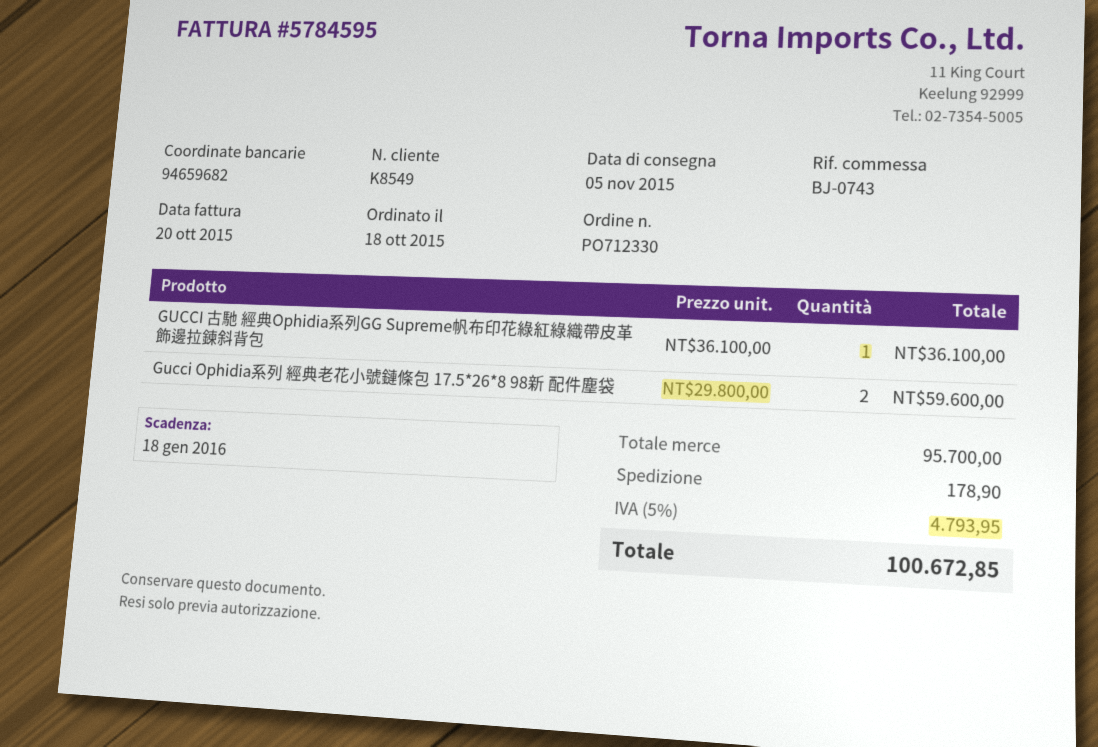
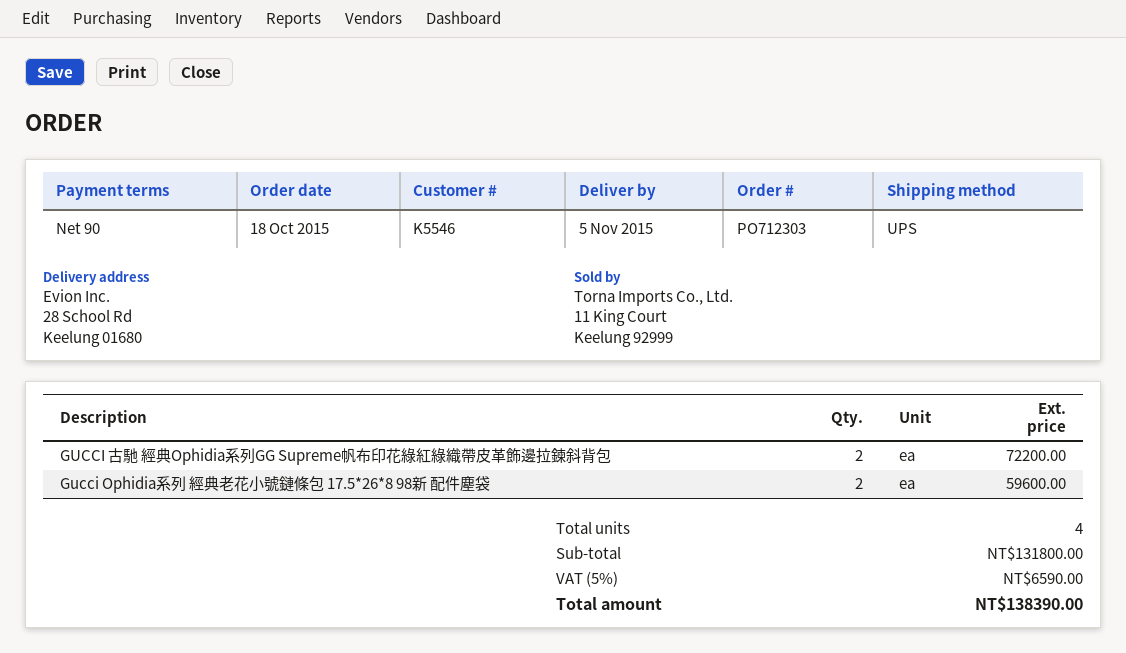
order number: PO712330 -> PO712303
customer number: K8549 -> K5546
GUCCI 古馳 經典Ophidia系列GG Supreme帆布印花綠紅綠織帶皮革飾邊拉鍊斜背包: 1 for 36100.00 -> 2 for 72200.00
subtotal: 95700.00 -> 131800.00
shipping: 178.90 -> none
tax: 5% = 4793.95 -> 5% = 6590.00
total: 100672.85 -> 138390.00

